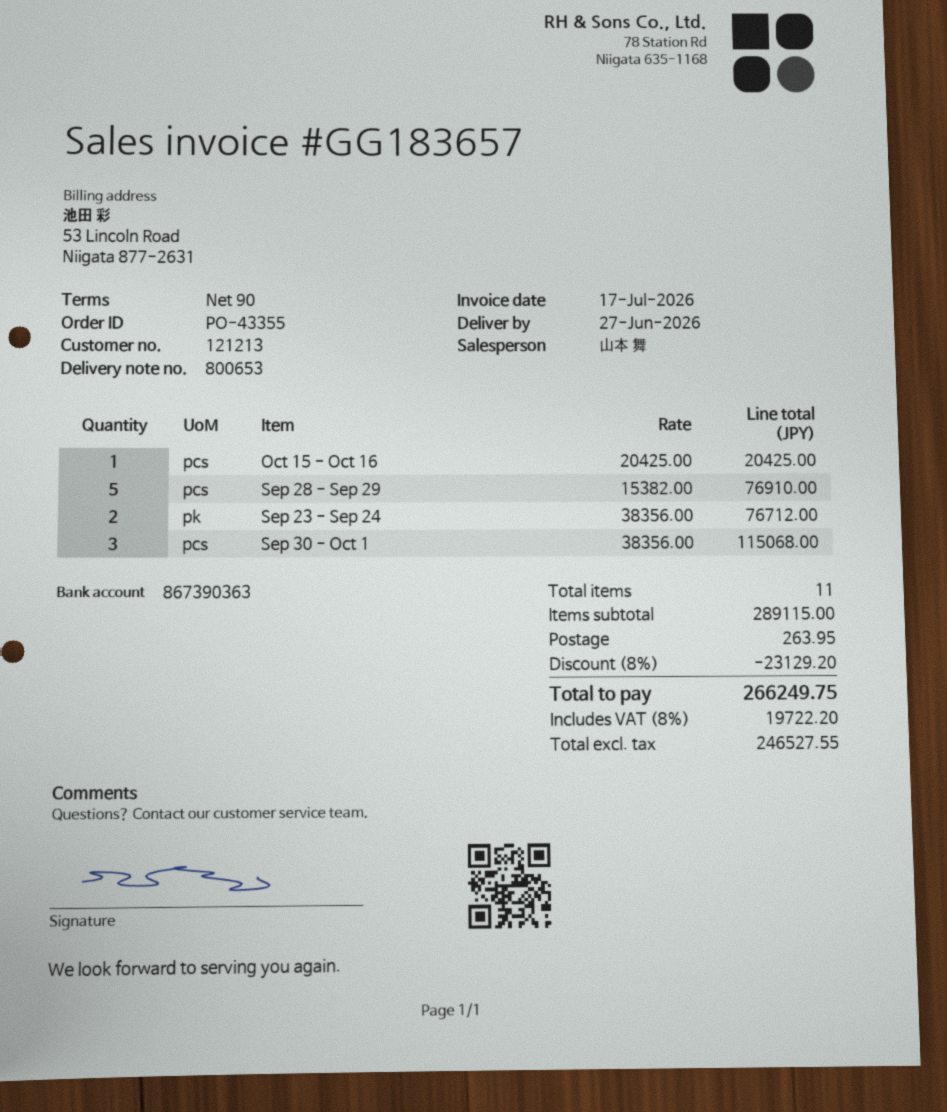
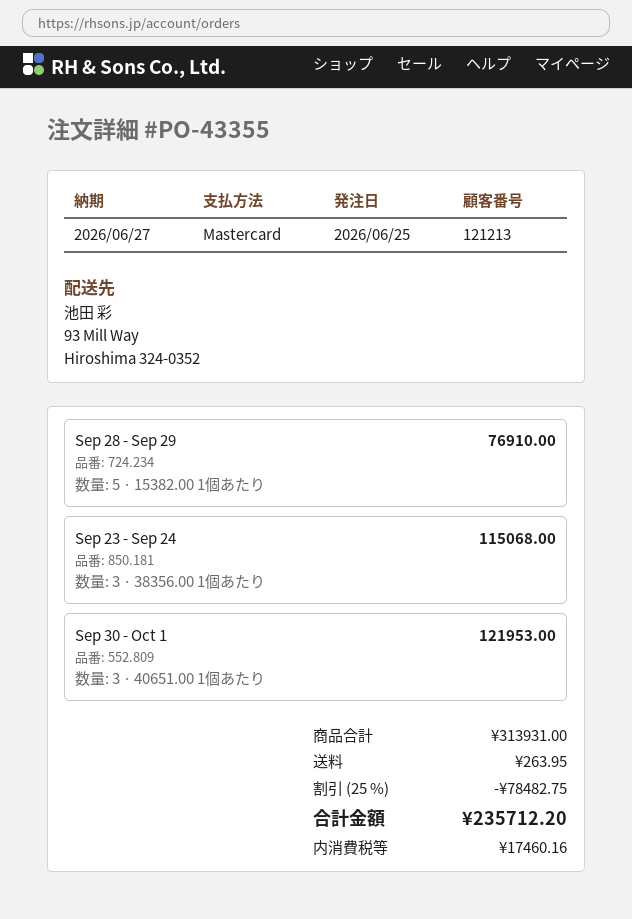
Oct 15 - Oct 16: 1 x 20425.00 = 20425.00 -> none
Sep 23 - Sep 24: 2 x 38356.00 = 76712.00 -> 3 x 38356.00 = 115068.00
Sep 30 - Oct 1: 3 x 38356.00 = 115068.00 -> 3 x 40651.00 = 121953.00
subtotal: 289115.00 -> 313931.00
discount: 8% = 23129.20 -> 25% = 78482.75
tax: 19722.20 -> 17460.16
total: 266249.75 -> 235712.20

